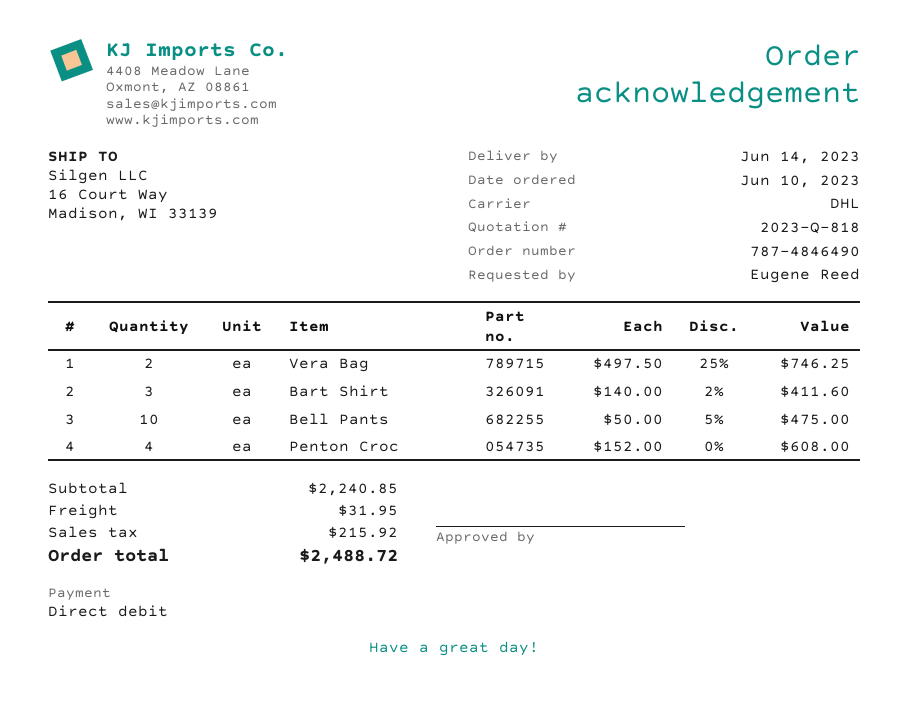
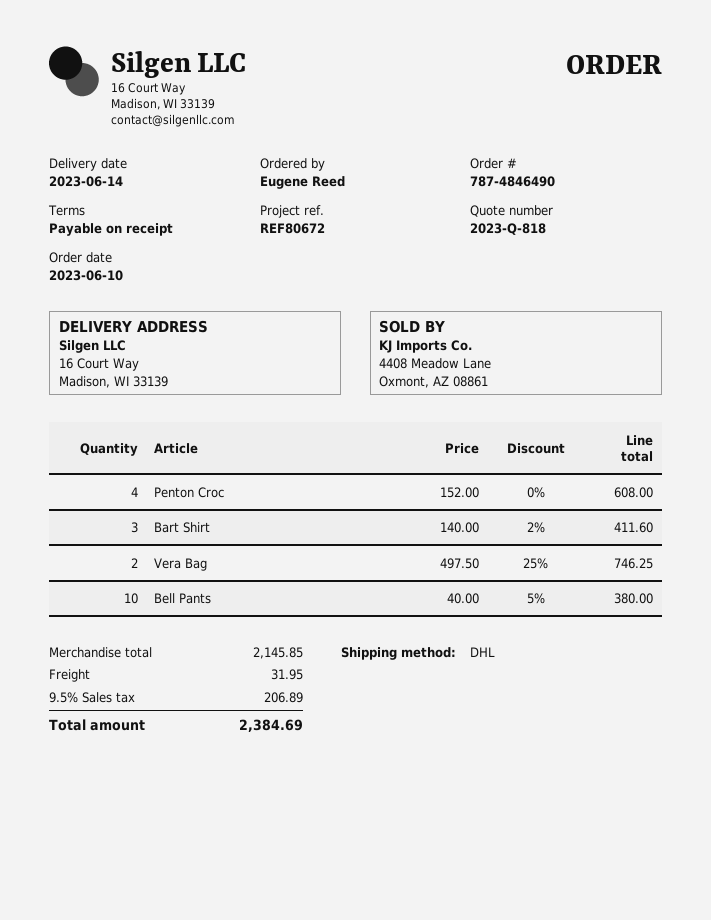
Bell Pants: 10 x 50.00 - 5% = 475.00 -> 10 x 40.00 - 5% = 380.00
subtotal: 2240.85 -> 2145.85
tax: 215.92 -> 206.89
total: 2488.72 -> 2384.69

